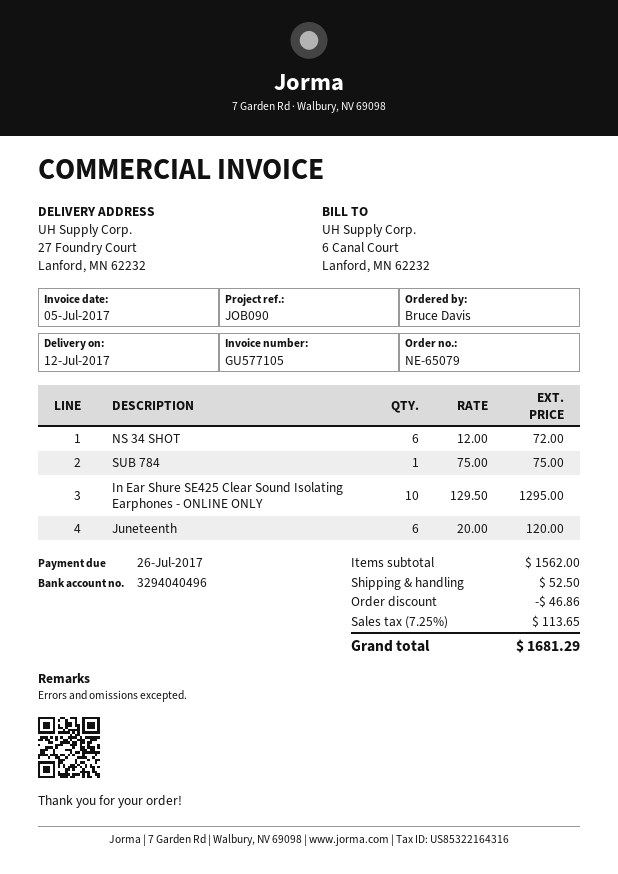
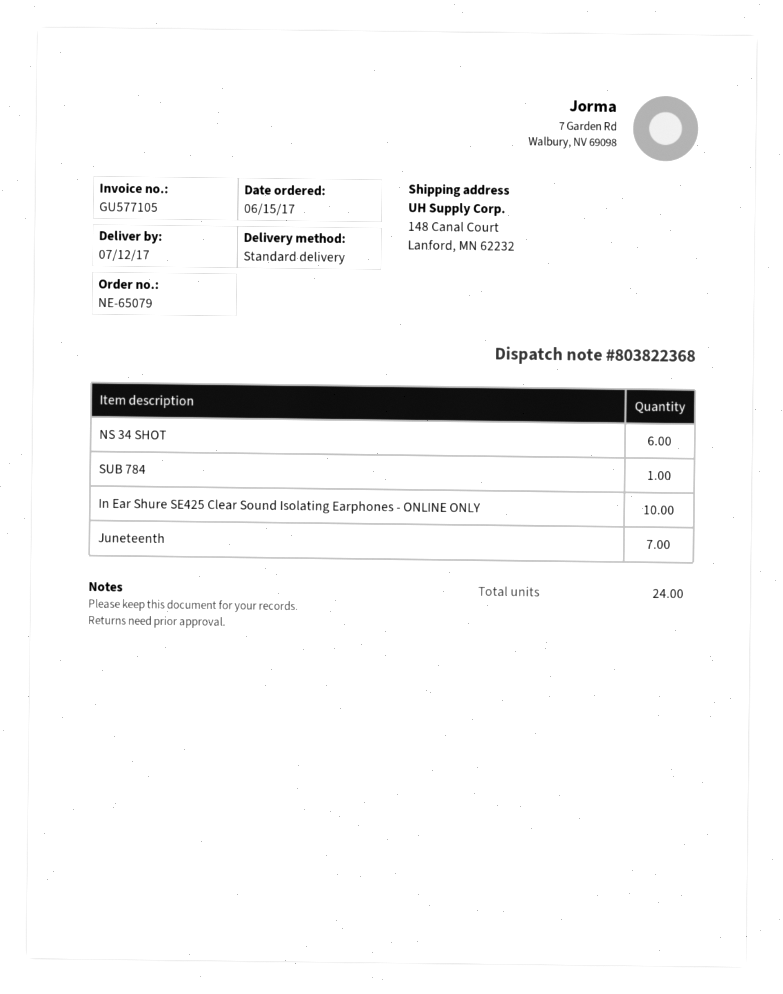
ship to: 27 Foundry Court, Lanford, MN 62232 -> 148 Canal Court, Lanford, MN 62232
Juneteenth: 6 -> 7

